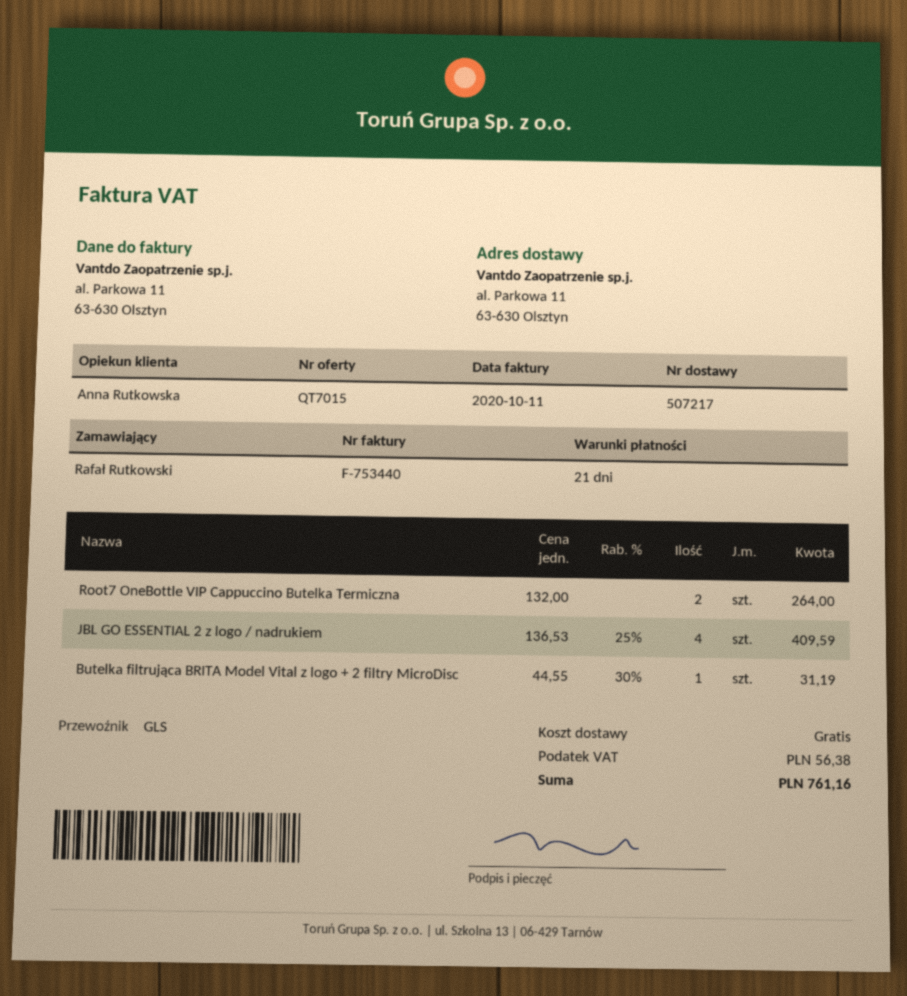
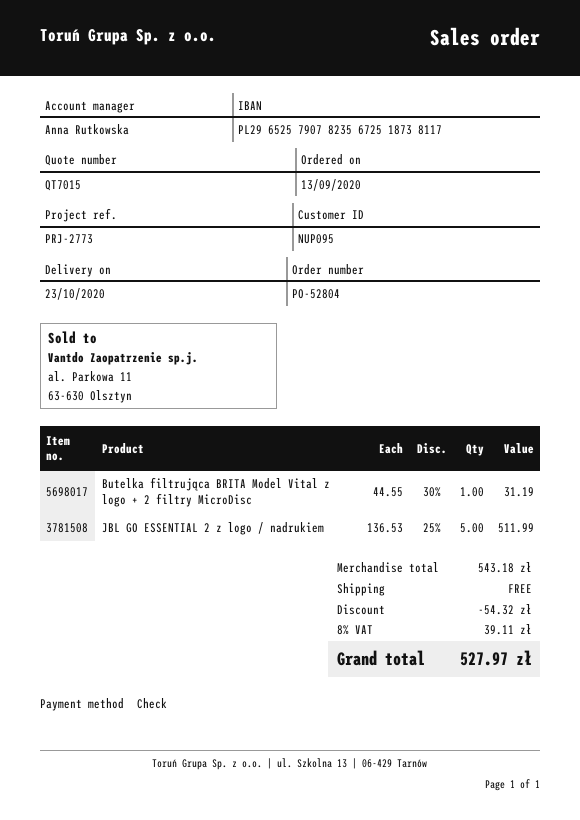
Root7 OneBottle VIP Cappuccino Butelka Termiczna: 2 x 132.00 = 264.00 -> none
JBL GO ESSENTIAL 2 z logo / nadrukiem: 4 x 136.53 - 25% = 409.59 -> 5 x 136.53 - 25% = 511.99
discount: none -> 54.32
tax: 56.38 -> 39.11
total: 761.16 -> 527.97

